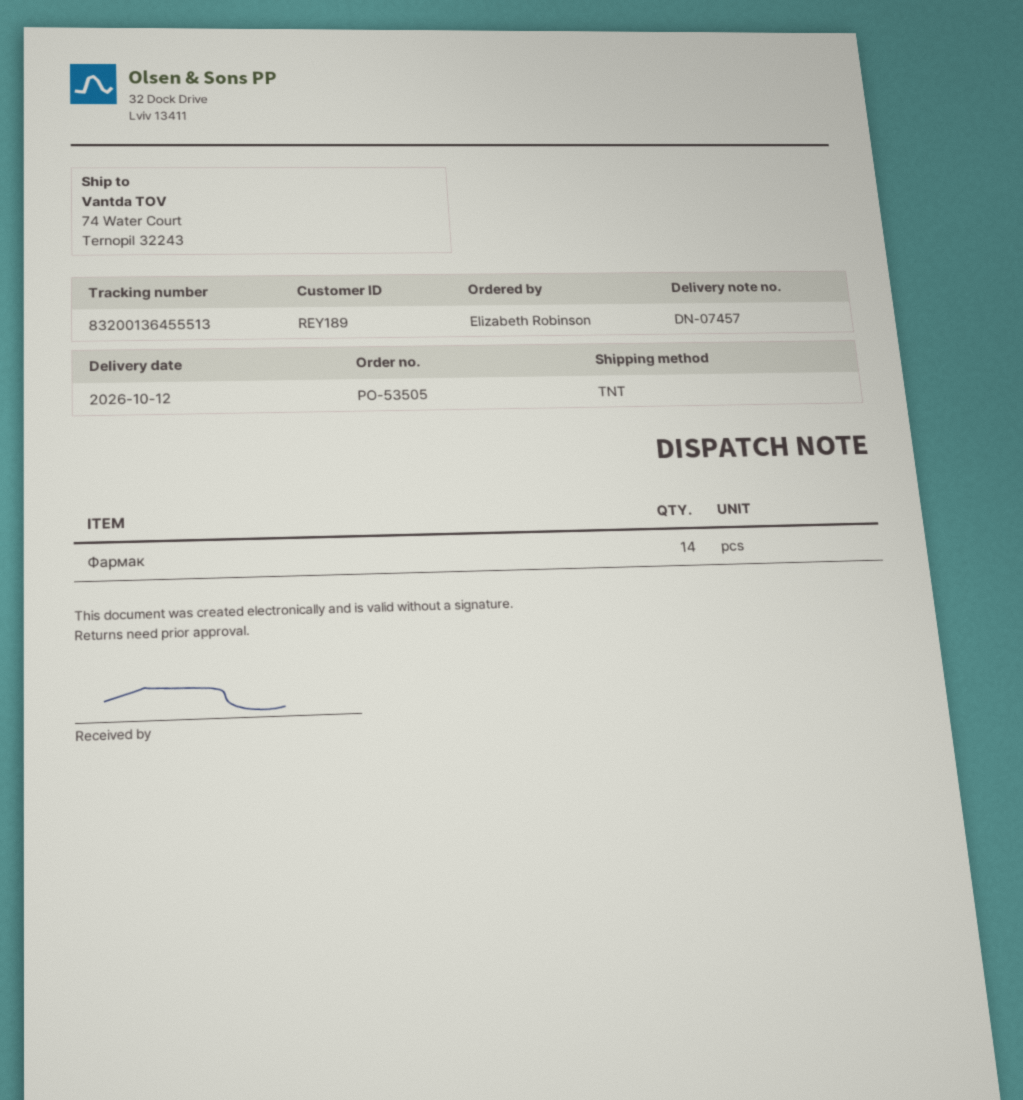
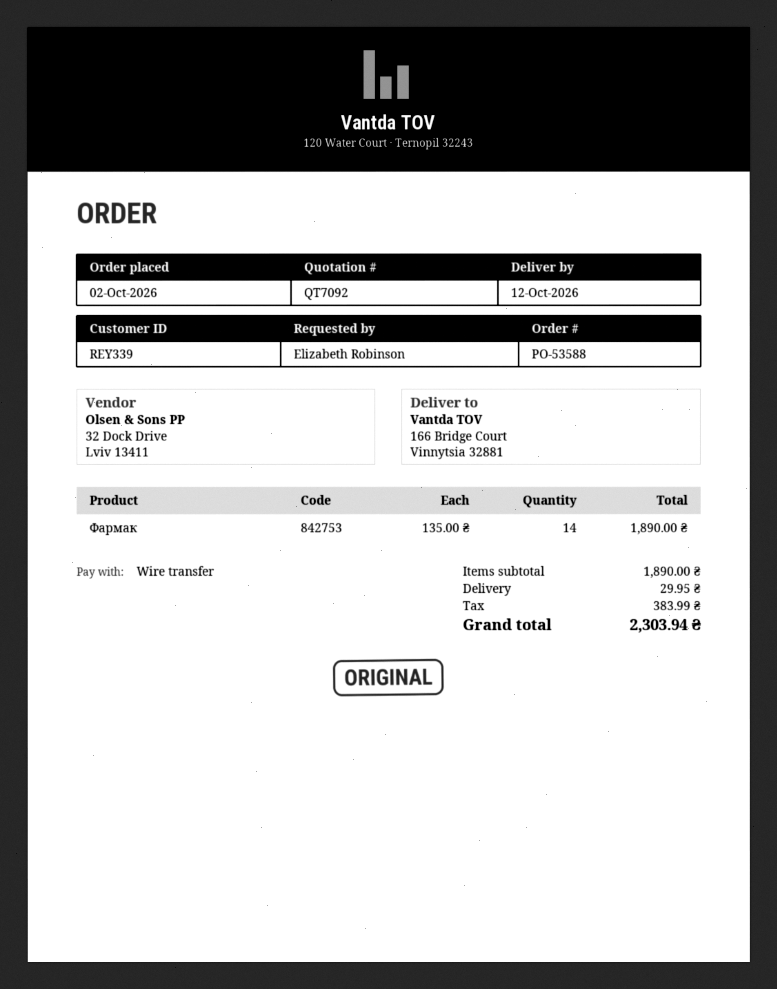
order number: PO-53505 -> PO-53588
customer number: REY189 -> REY339
ship to: 74 Water Court, Ternopil 32243 -> 166 Bridge Court, Vinnytsia 32881

